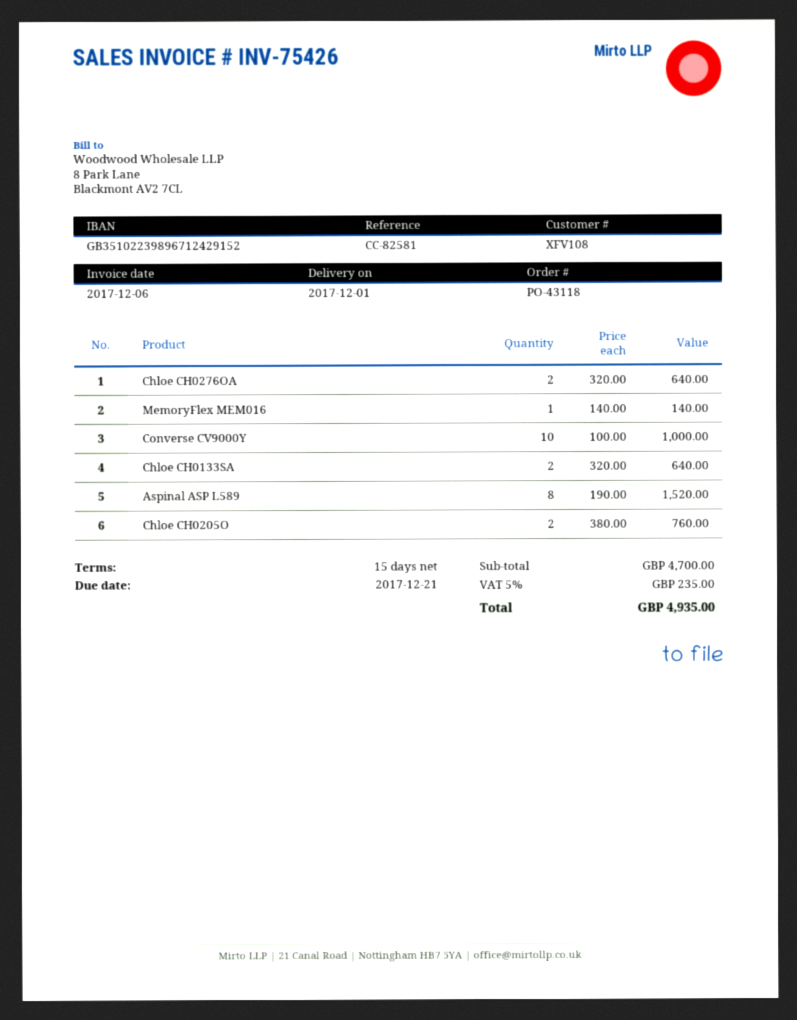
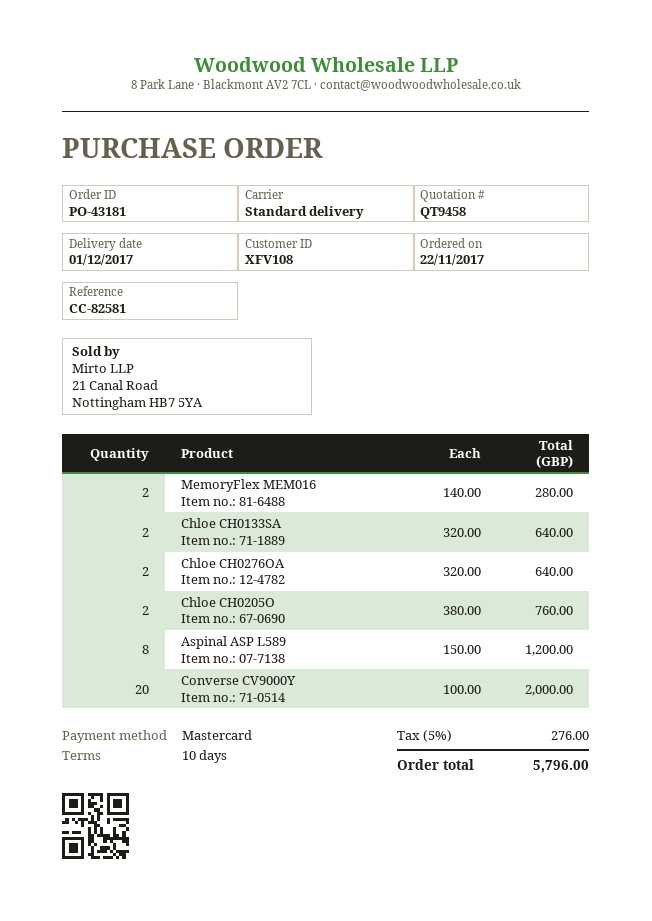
order number: PO-43118 -> PO-43181
payment terms: 15 days -> 10 days
MemoryFlex MEM016: 1 x 140.00 = 140.00 -> 2 x 140.00 = 280.00
Converse CV9000Y: 10 x 100.00 = 1000.00 -> 20 x 100.00 = 2000.00
Aspinal ASP L589: 8 x 190.00 = 1520.00 -> 8 x 150.00 = 1200.00
tax: 5% = 235.00 -> 5% = 276.00
total: 4935.00 -> 5796.00

